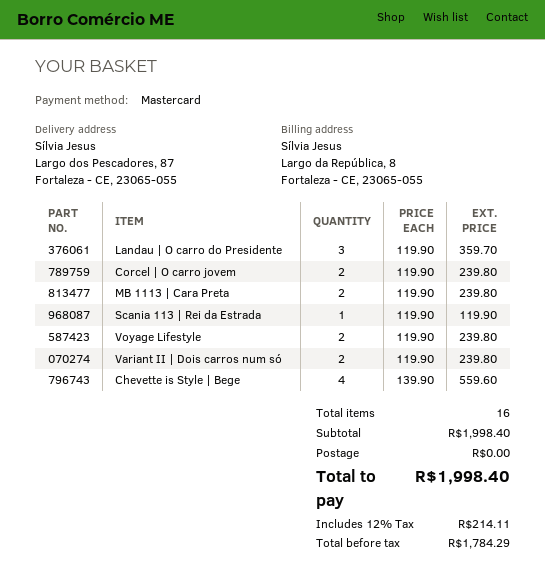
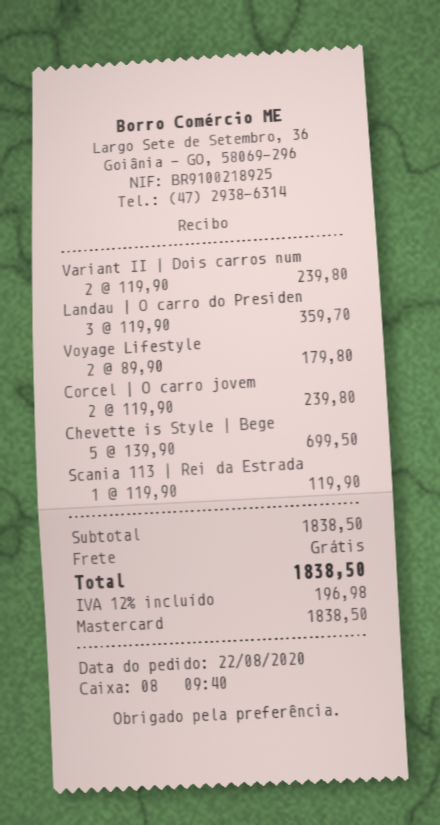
MB 1113 | Cara Preta: 2 x 119.90 = 239.80 -> none
Voyage Lifestyle: 2 x 119.90 = 239.80 -> 2 x 89.90 = 179.80
Chevette is Style | Bege: 4 x 139.90 = 559.60 -> 5 x 139.90 = 699.50
subtotal: 1998.40 -> 1838.50
tax: 12% = 214.11 -> 12% = 196.98
total: 1998.40 -> 1838.50

